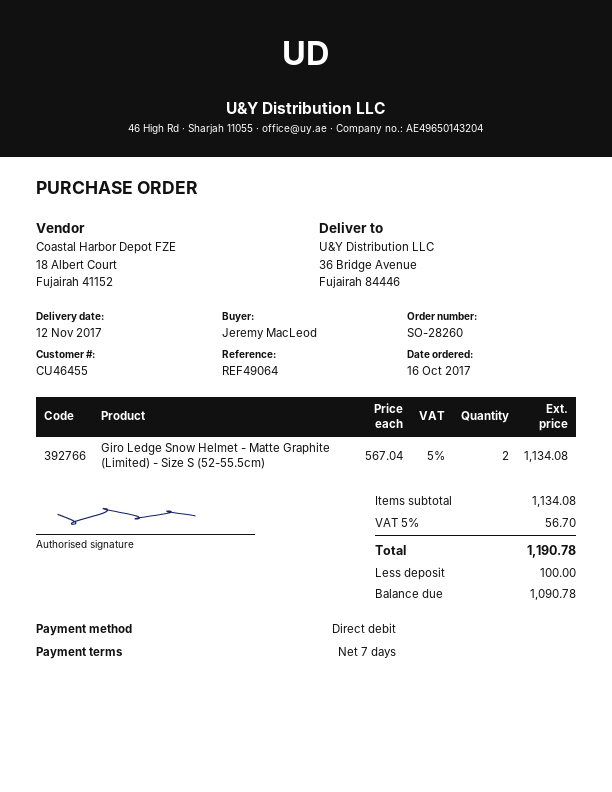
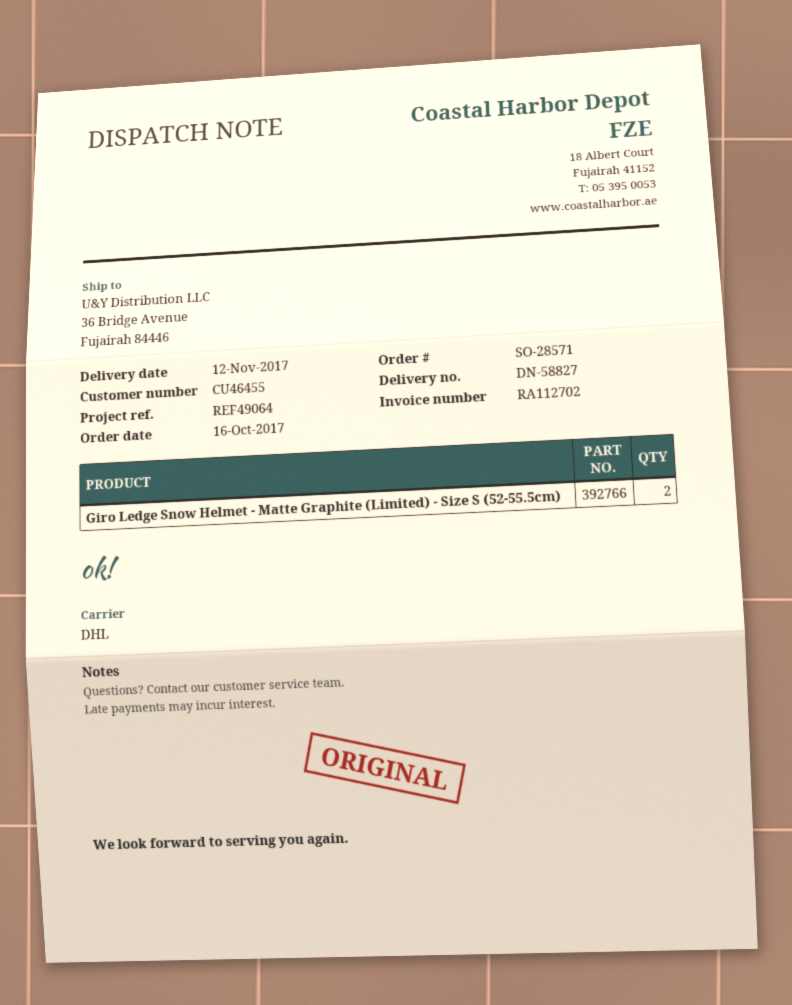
order number: SO-28260 -> SO-28571

